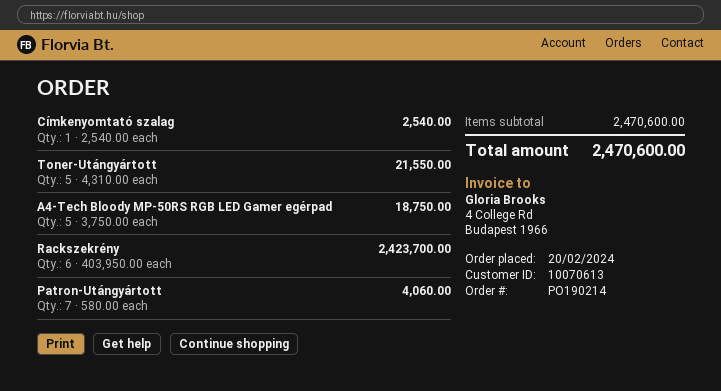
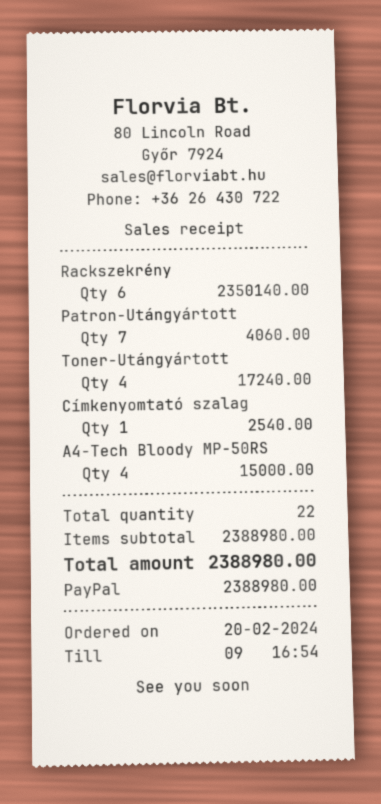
Toner-Utángyártott: 5 for 21550.00 -> 4 for 17240.00
A4-Tech Bloody MP-50RS RGB LED Gamer egérpad: 5 for 18750.00 -> 4 for 15000.00
Rackszekrény: 6 for 2423700.00 -> 6 for 2350140.00
subtotal: 2470600.00 -> 2388980.00
total: 2470600.00 -> 2388980.00

